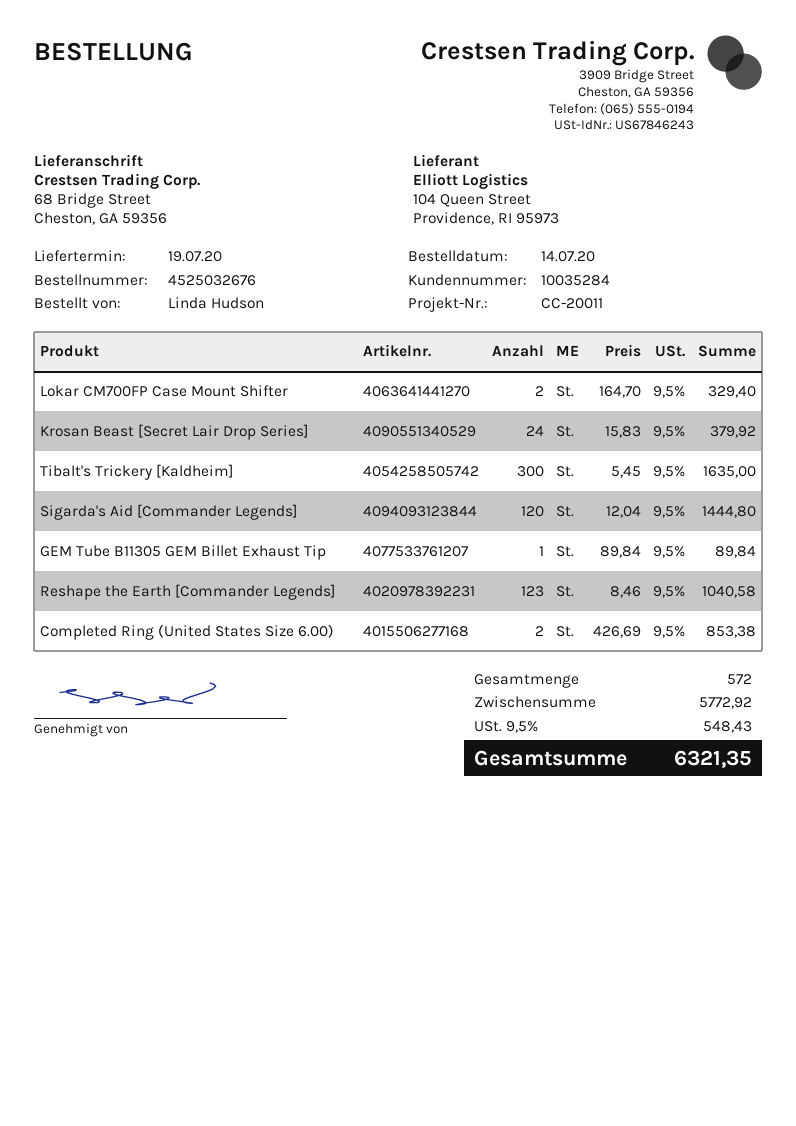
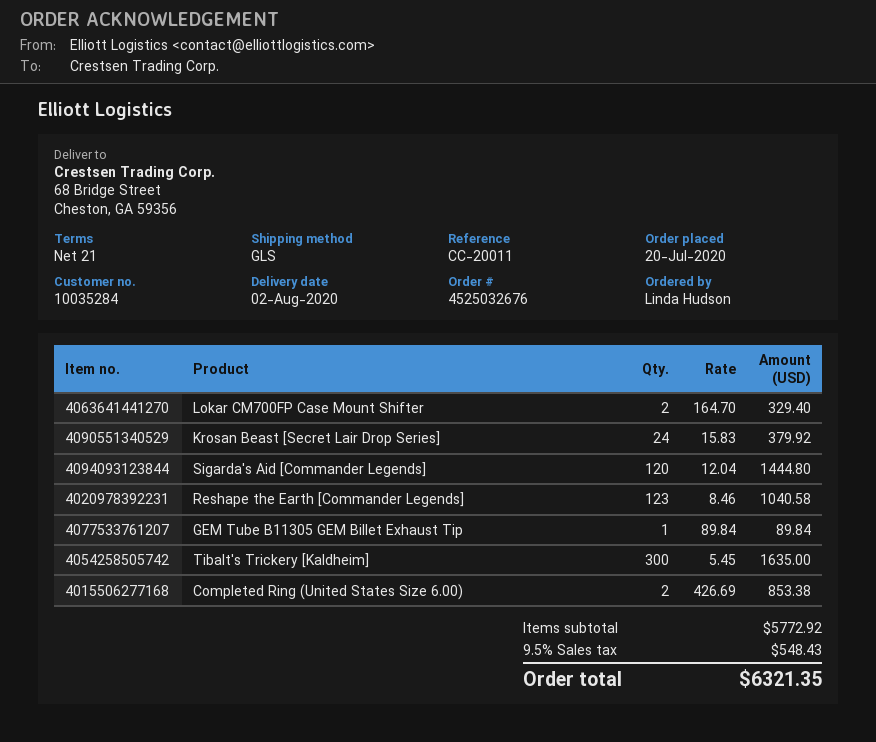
order date: 2020-07-14 -> 2020-07-20
delivery date: 2020-07-19 -> 2020-08-02

